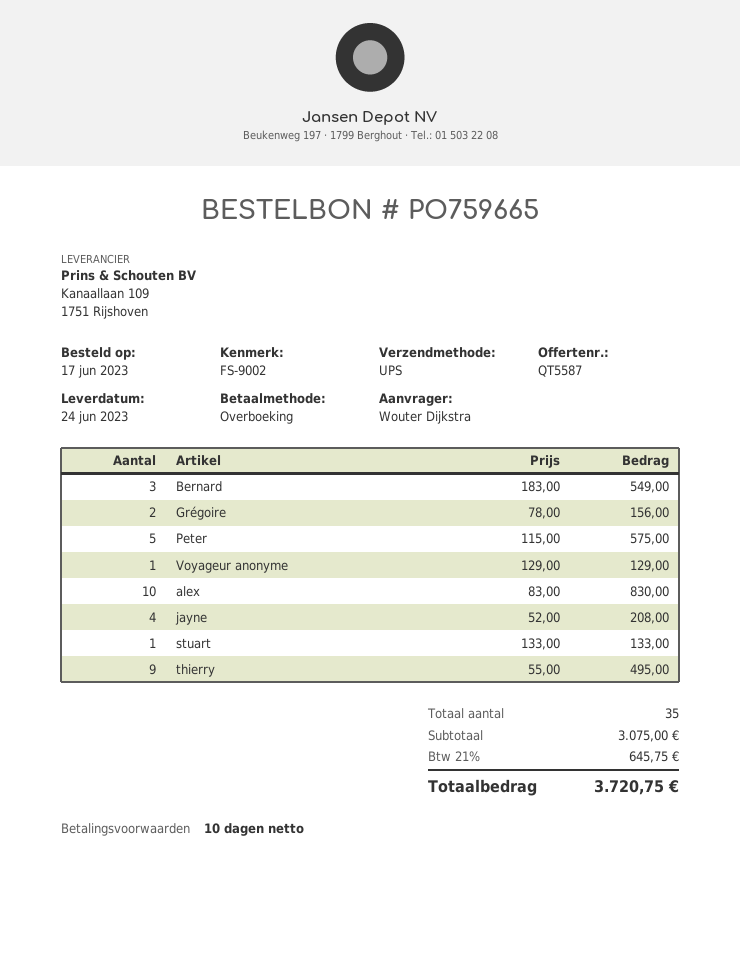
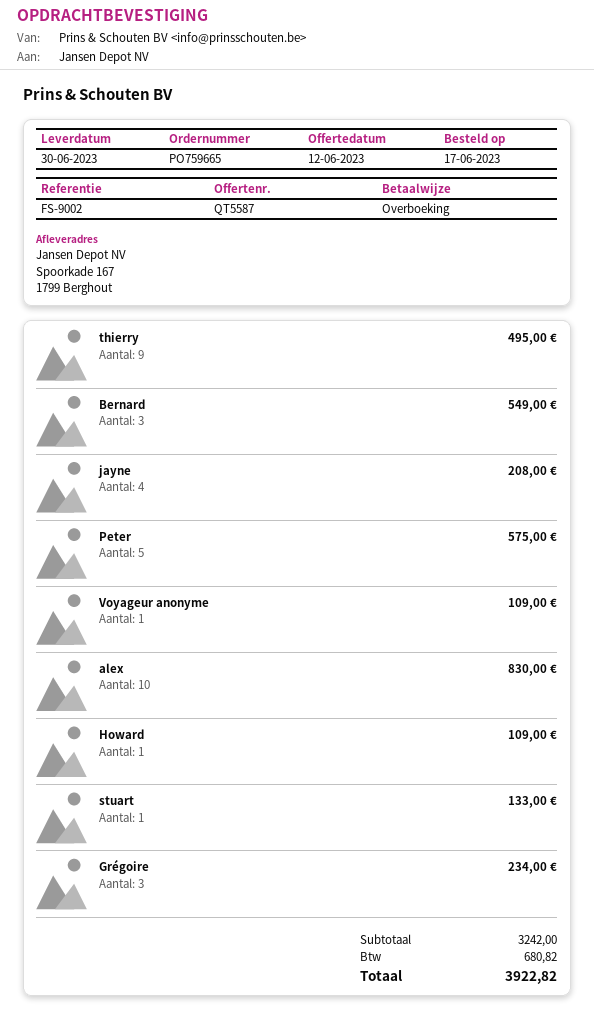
delivery date: 2023-06-24 -> 2023-06-30
Grégoire: 2 for 156.00 -> 3 for 234.00
Voyageur anonyme: 1 for 129.00 -> 1 for 109.00
Howard: none -> 1 for 109.00
subtotal: 3075.00 -> 3242.00
tax: 645.75 -> 680.82
total: 3720.75 -> 3922.82

